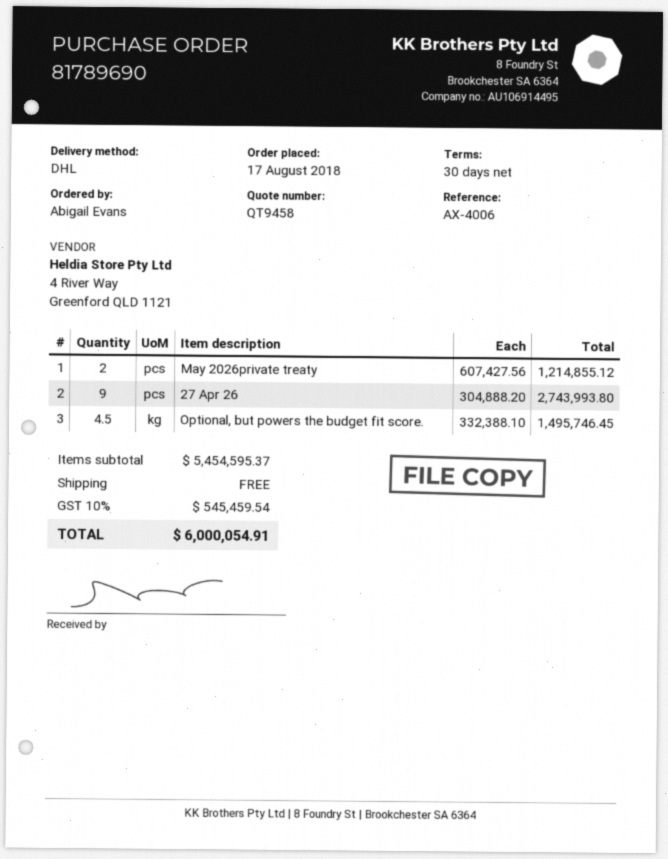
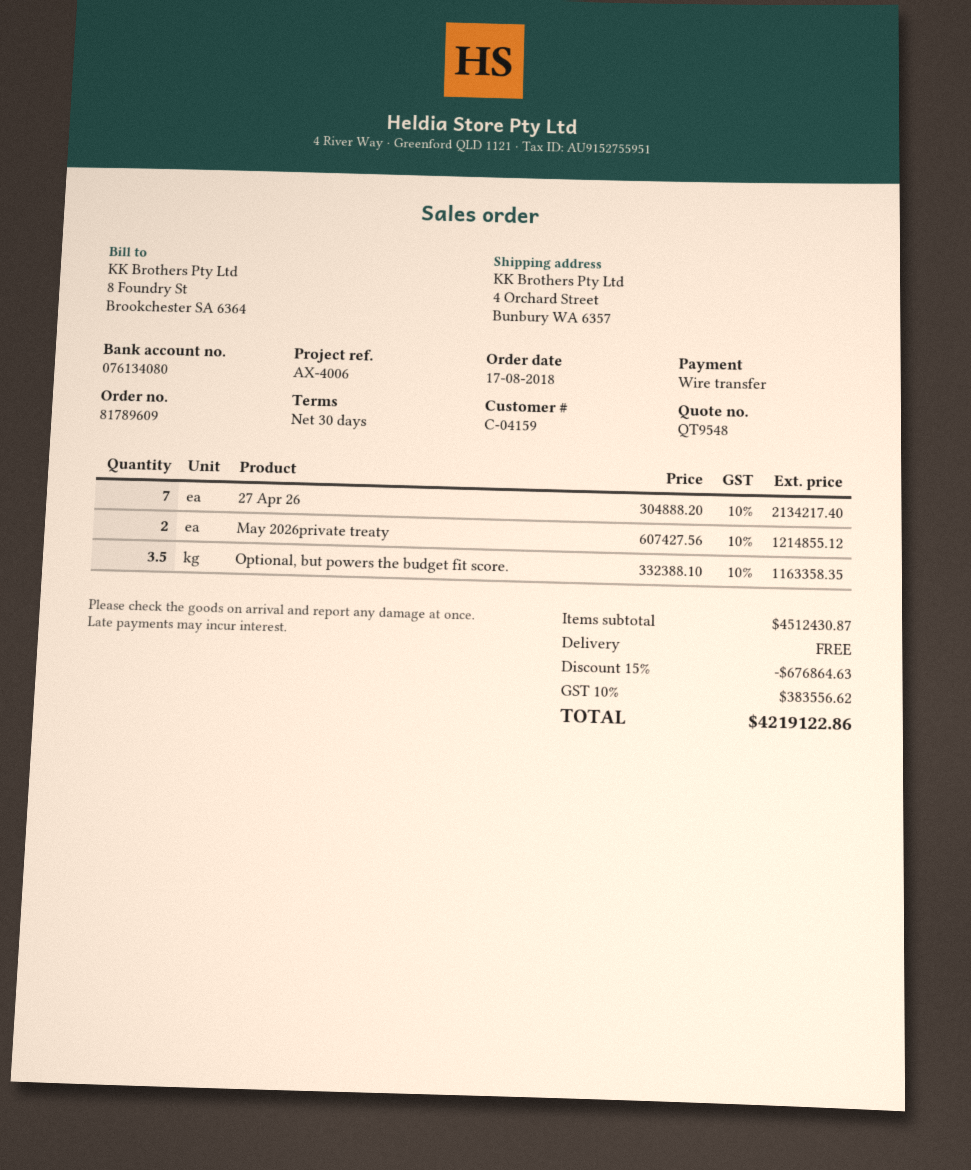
quote number: QT9458 -> QT9548
order number: 81789690 -> 81789609
27 Apr 26: 9 x 304888.20 = 2743993.80 -> 7 x 304888.20 = 2134217.40
Optional, but powers the budget fit score.: 4.5 x 332388.10 = 1495746.45 -> 3.5 x 332388.10 = 1163358.35
subtotal: 5454595.37 -> 4512430.87
discount: none -> 15% = 676864.63
tax: 10% = 545459.54 -> 10% = 383556.62
total: 6000054.91 -> 4219122.86

